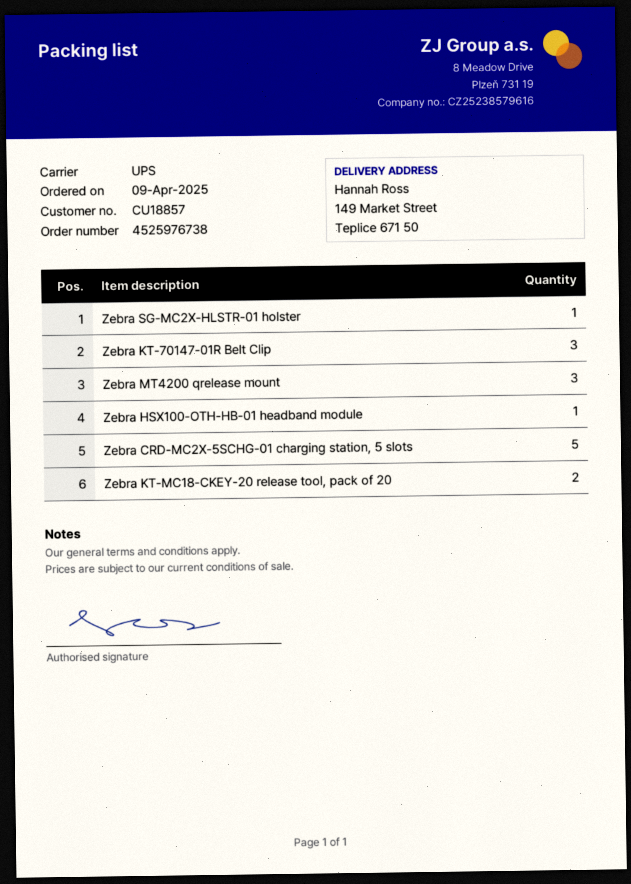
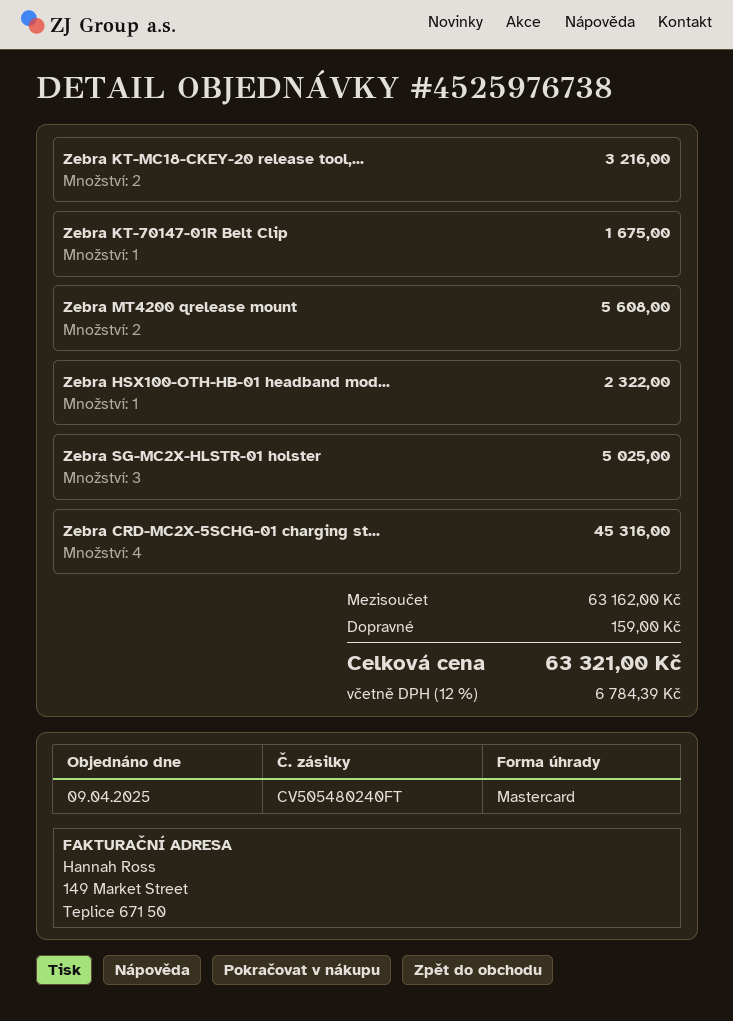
Zebra SG-MC2X-HLSTR-01 holster: 1 -> 3
Zebra KT-70147-01R Belt Clip: 3 -> 1
Zebra MT4200 qrelease mount: 3 -> 2
Zebra CRD-MC2X-5SCHG-01 charging station, 5 slots: 5 -> 4

